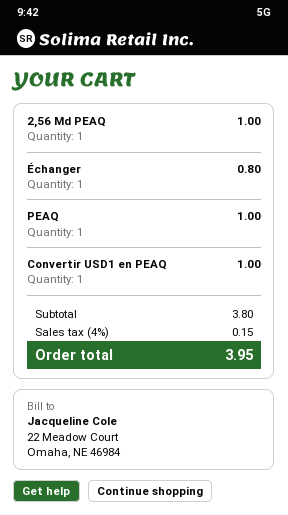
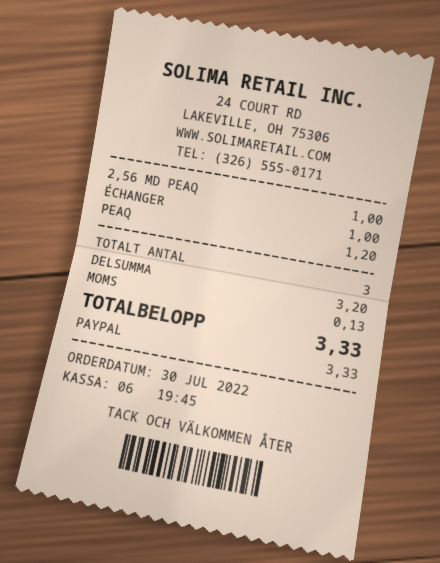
Échanger: 1 for 0.80 -> 1 for 1.00
PEAQ: 1 for 1.00 -> 1 for 1.20
Convertir USD1 en PEAQ: 1 for 1.00 -> none
subtotal: 3.80 -> 3.20
tax: 0.15 -> 0.13
total: 3.95 -> 3.33

